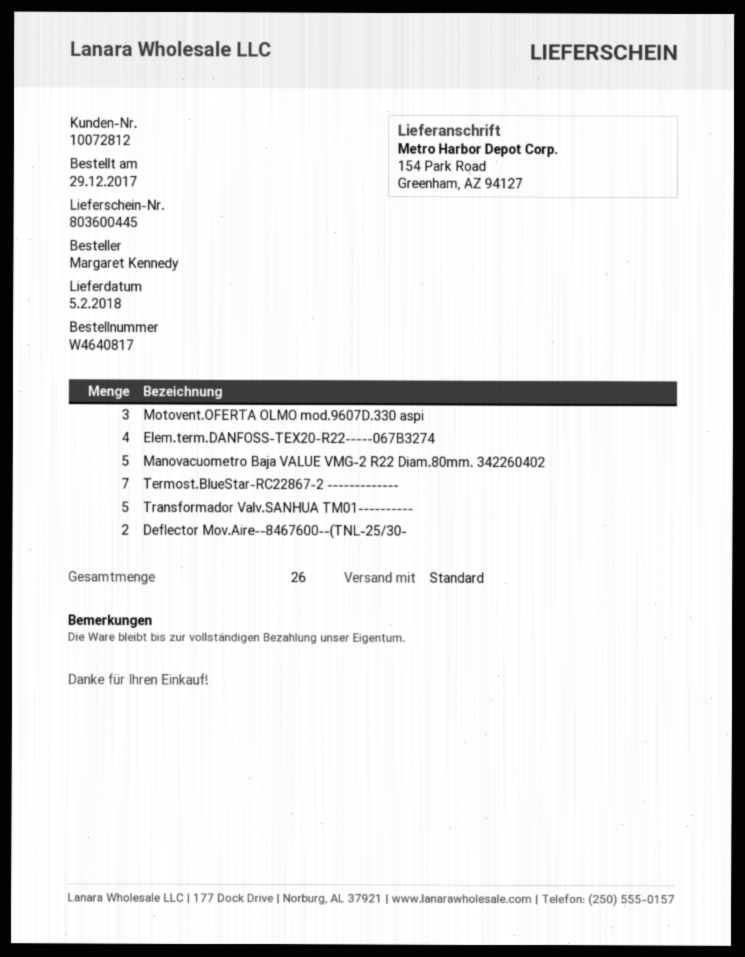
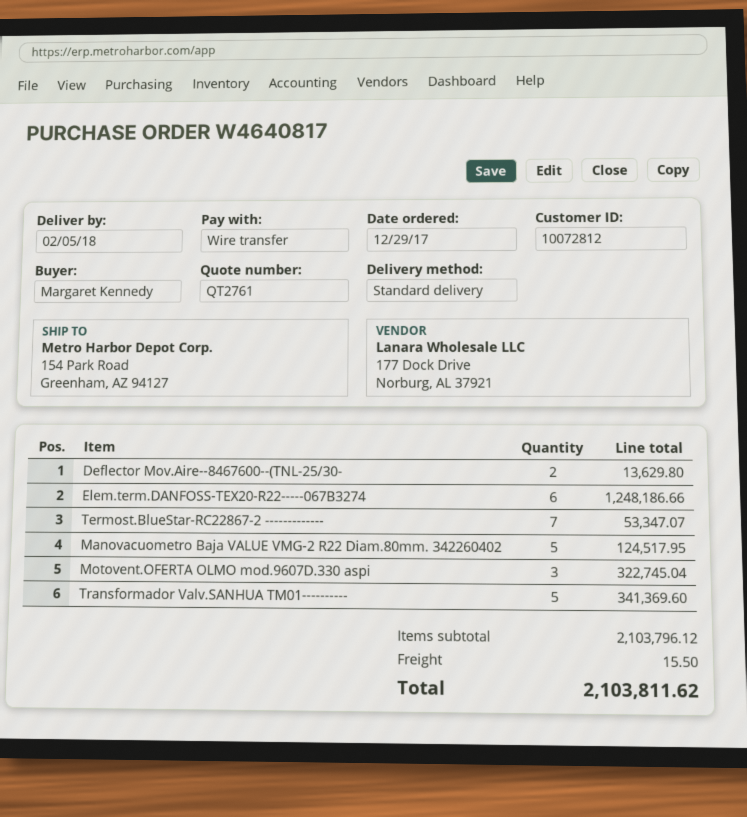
Elem.term.DANFOSS-TEX20-R22-----067B3274: 4 -> 6

